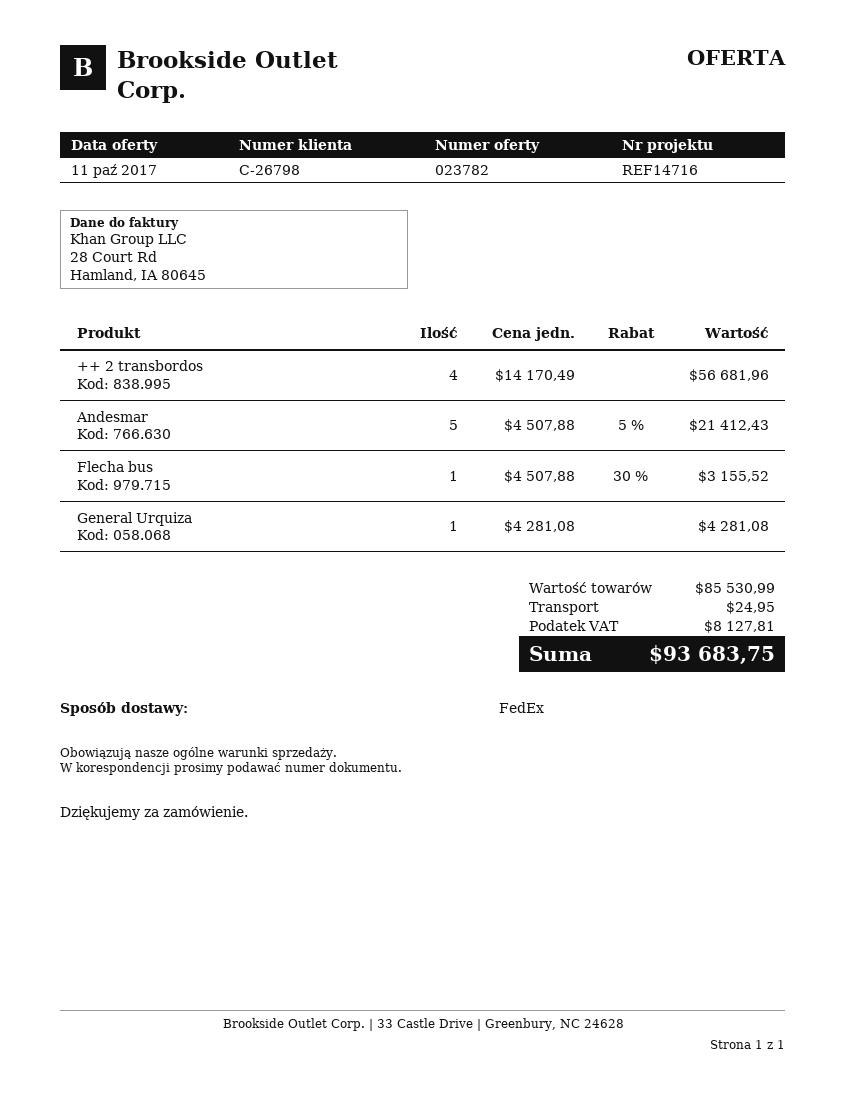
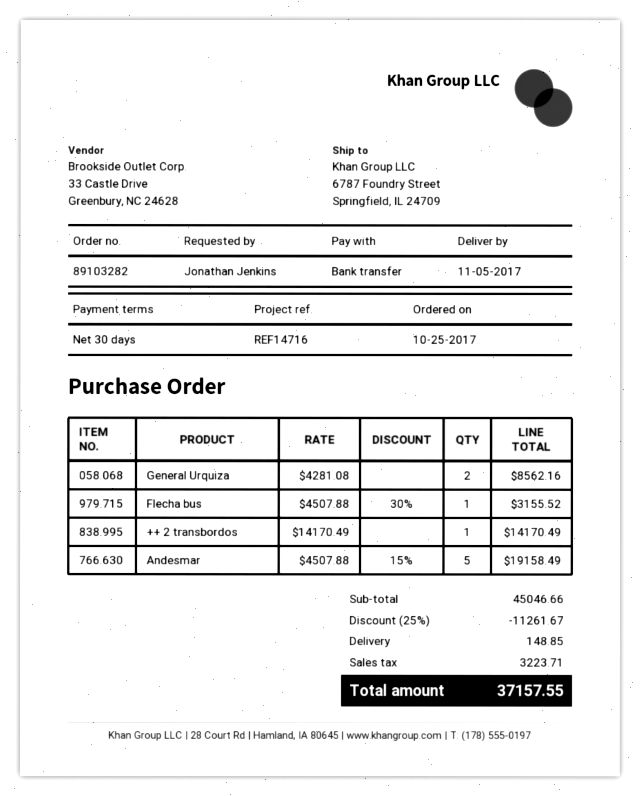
++ 2 transbordos: 4 x 14170.49 = 56681.96 -> 1 x 14170.49 = 14170.49
Andesmar: 5 x 4507.88 - 5% = 21412.43 -> 5 x 4507.88 - 15% = 19158.49
General Urquiza: 1 x 4281.08 = 4281.08 -> 2 x 4281.08 = 8562.16
subtotal: 85530.99 -> 45046.66
discount: none -> 25% = 11261.67
shipping: 24.95 -> 148.85
tax: 8127.81 -> 3223.71
total: 93683.75 -> 37157.55

